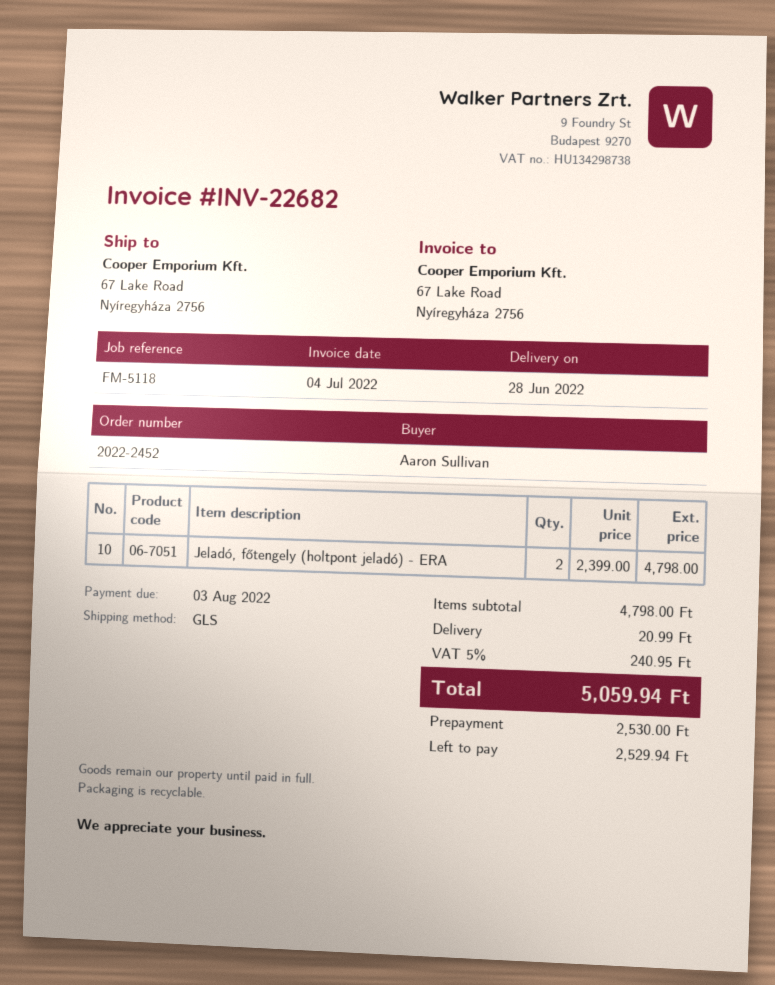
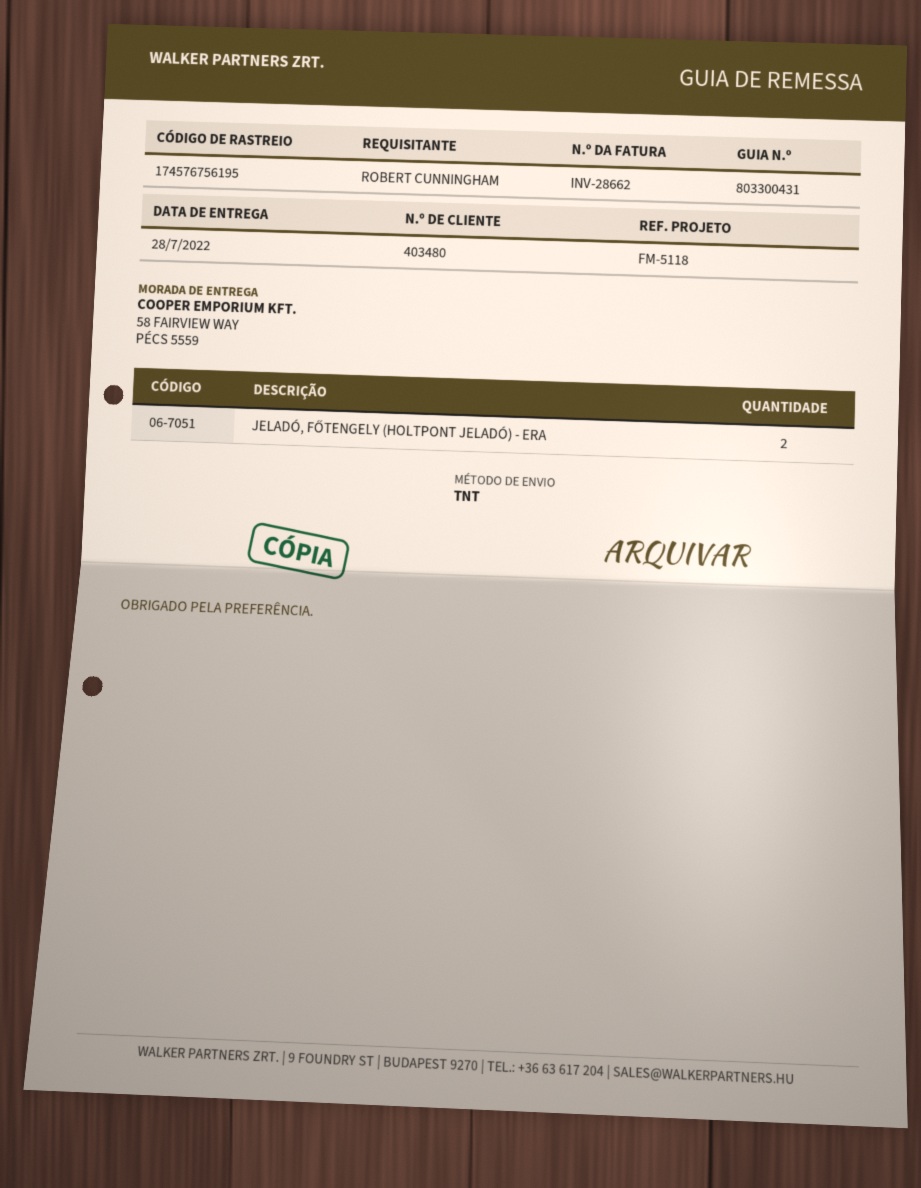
delivery date: 2022-06-28 -> 2022-07-28
invoice number: INV-22682 -> INV-28662
ordered by: Aaron Sullivan -> ROBERT CUNNINGHAM
shipping method: GLS -> TNT
ship to: 67 Lake Road, Nyíregyháza 2756 -> 58 FAIRVIEW WAY, PÉCS 5559

